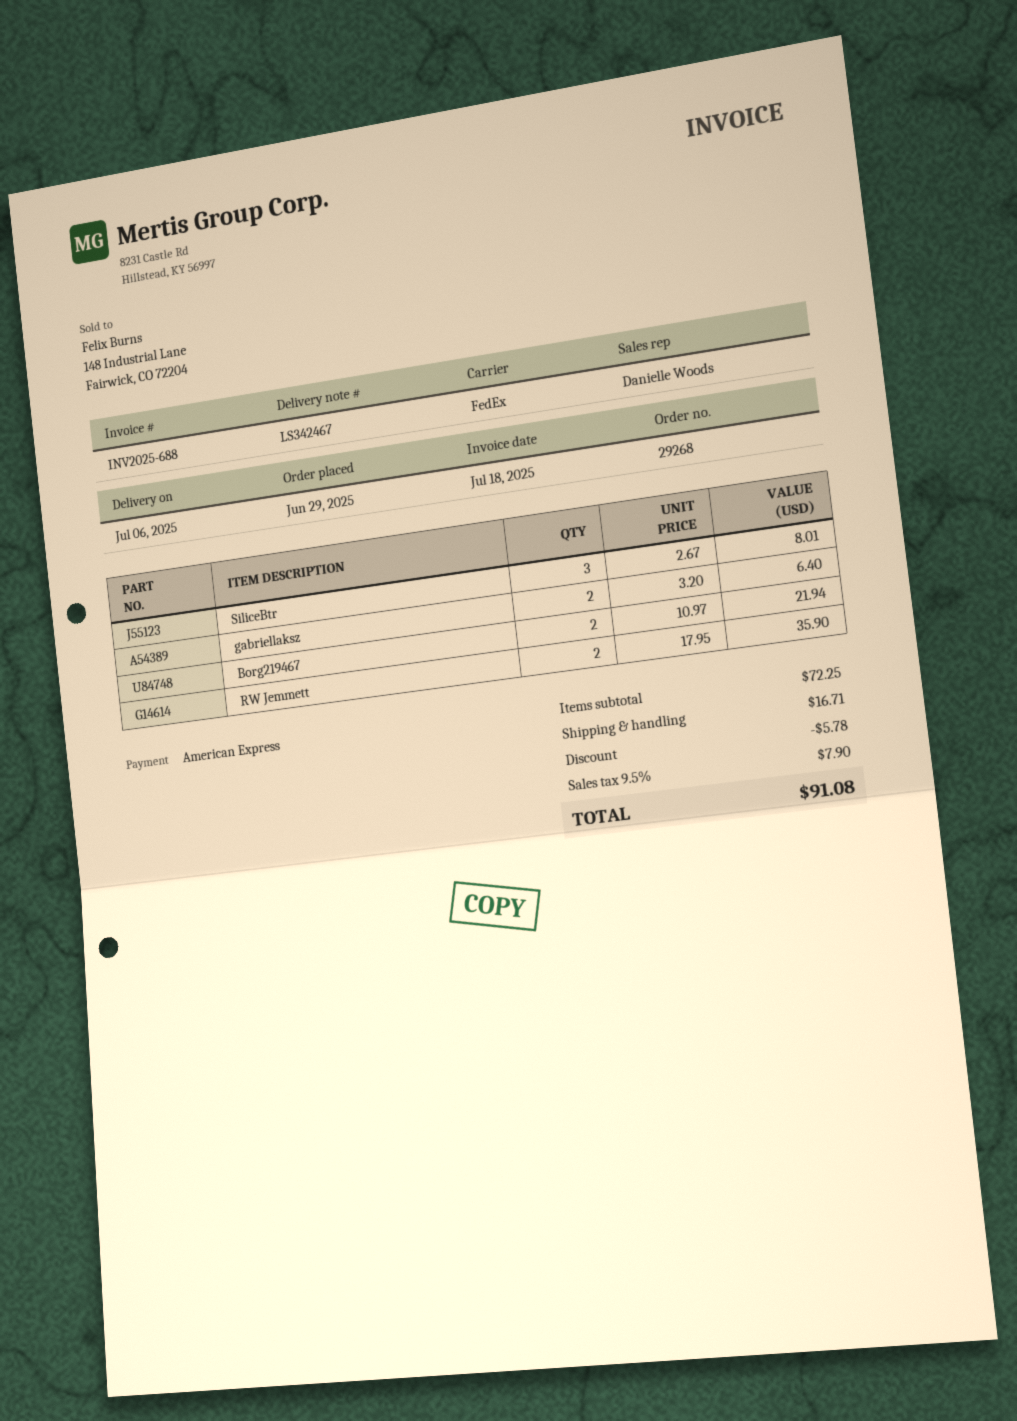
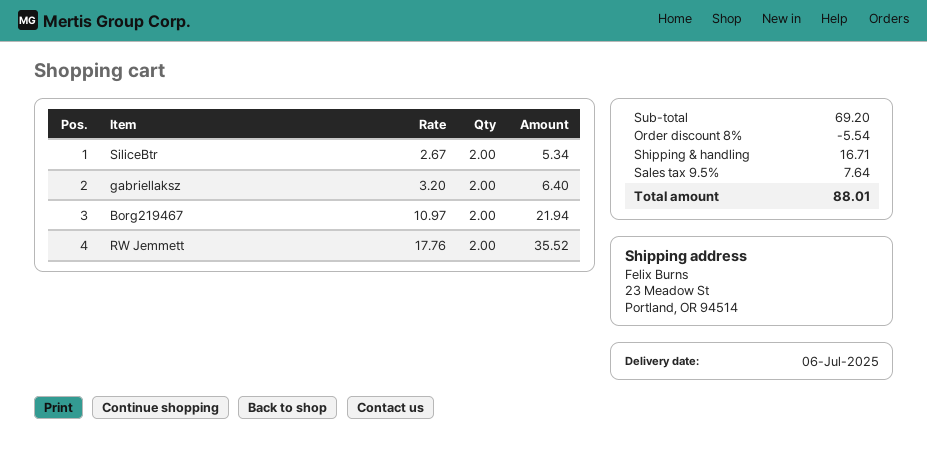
SiliceBtr: 3 x 2.67 = 8.01 -> 2 x 2.67 = 5.34
RW Jemmett: 2 x 17.95 = 35.90 -> 2 x 17.76 = 35.52
subtotal: 72.25 -> 69.20
discount: 5.78 -> 5.54
tax: 9.5% = 7.90 -> 9.5% = 7.64
total: 91.08 -> 88.01

